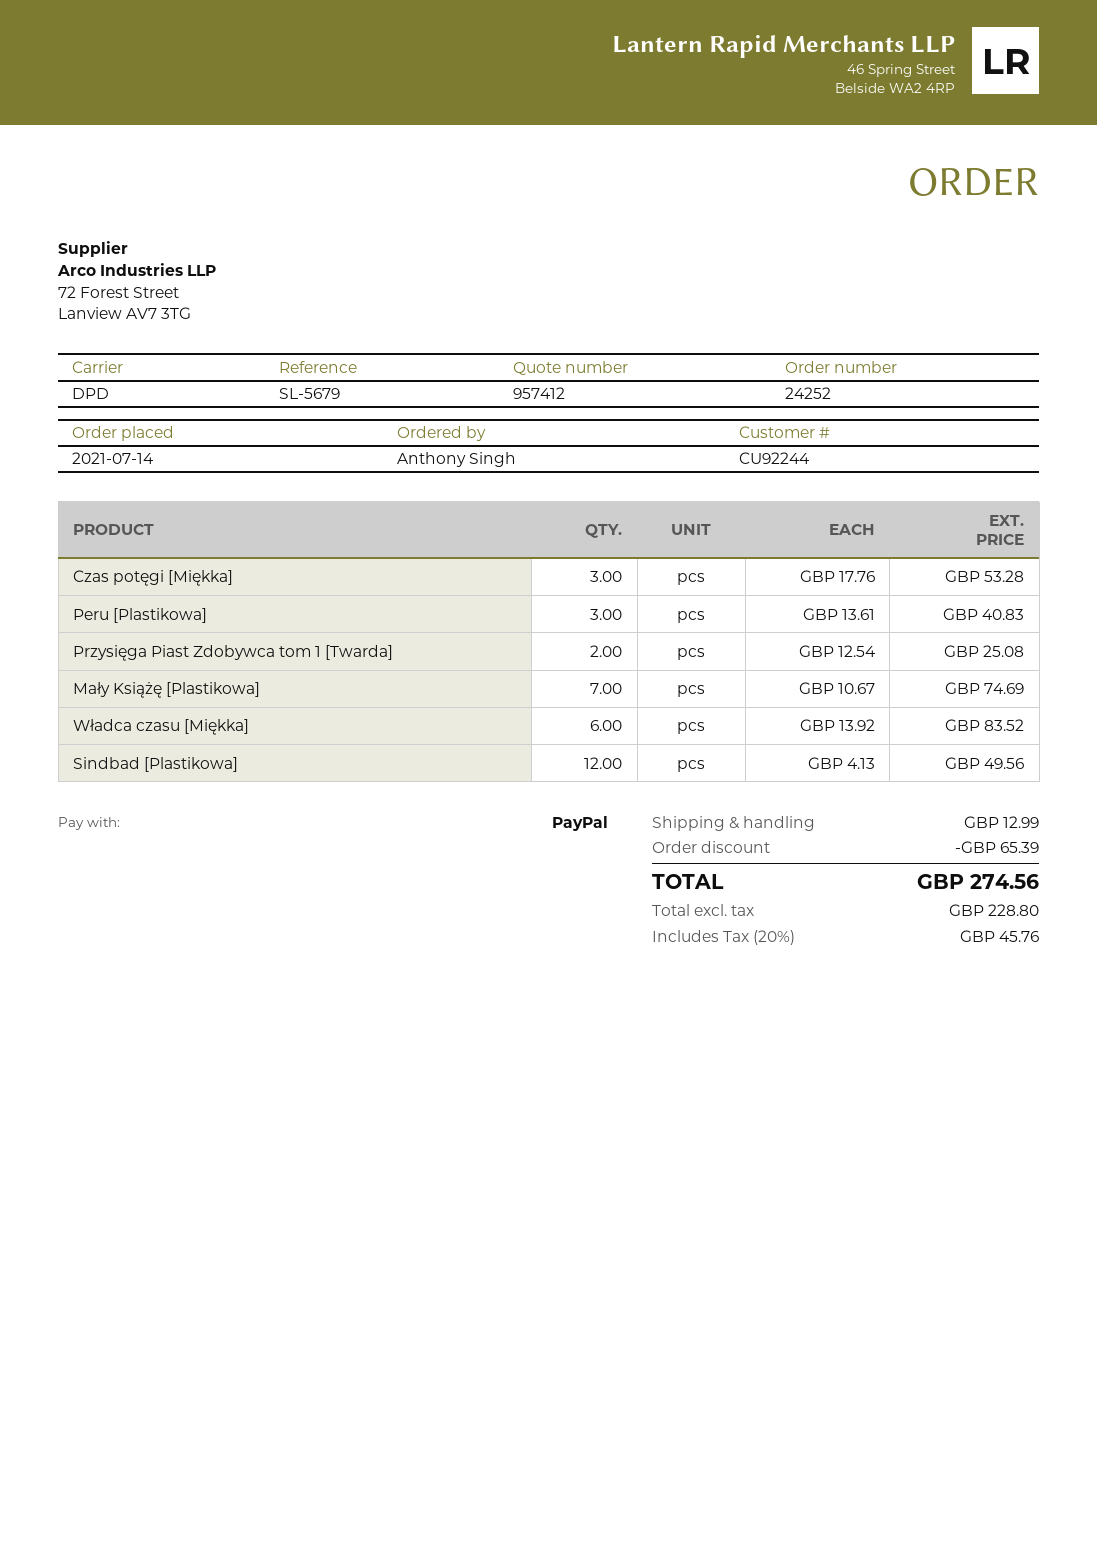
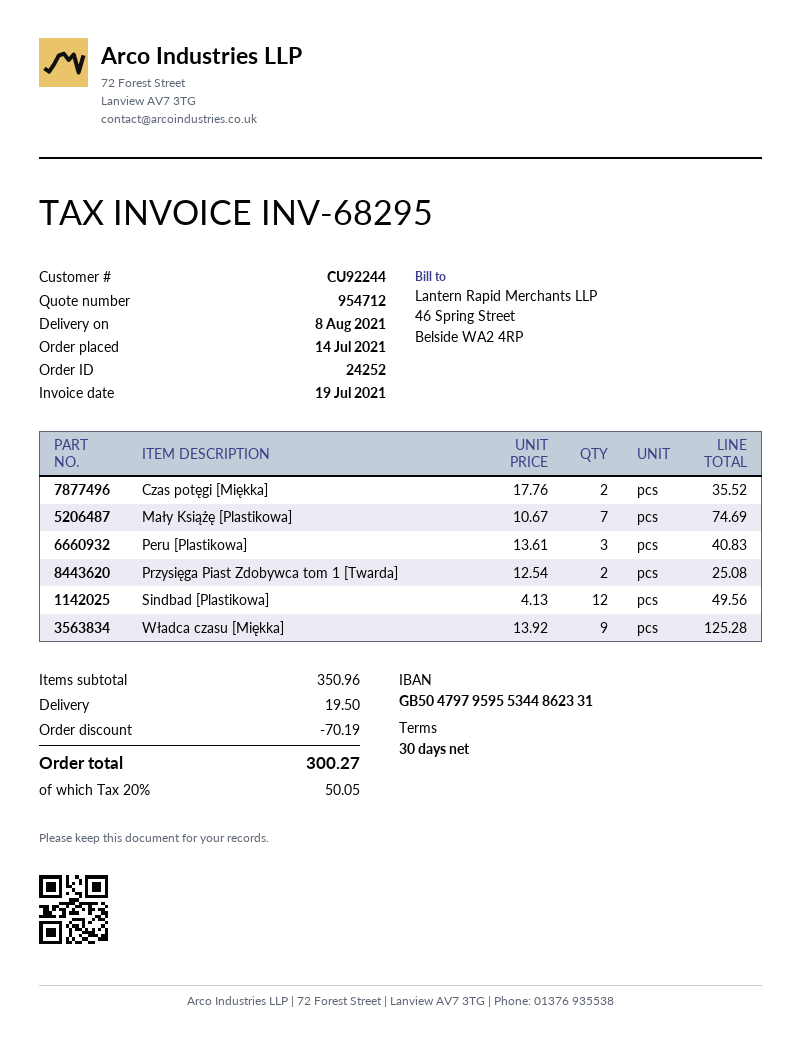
quote number: 957412 -> 954712
Czas potęgi [Miękka]: 3 x 17.76 = 53.28 -> 2 x 17.76 = 35.52
Władca czasu [Miękka]: 6 x 13.92 = 83.52 -> 9 x 13.92 = 125.28
discount: 65.39 -> 70.19
shipping: 12.99 -> 19.50
tax: 20% = 45.76 -> 20% = 50.05
total: 274.56 -> 300.27

